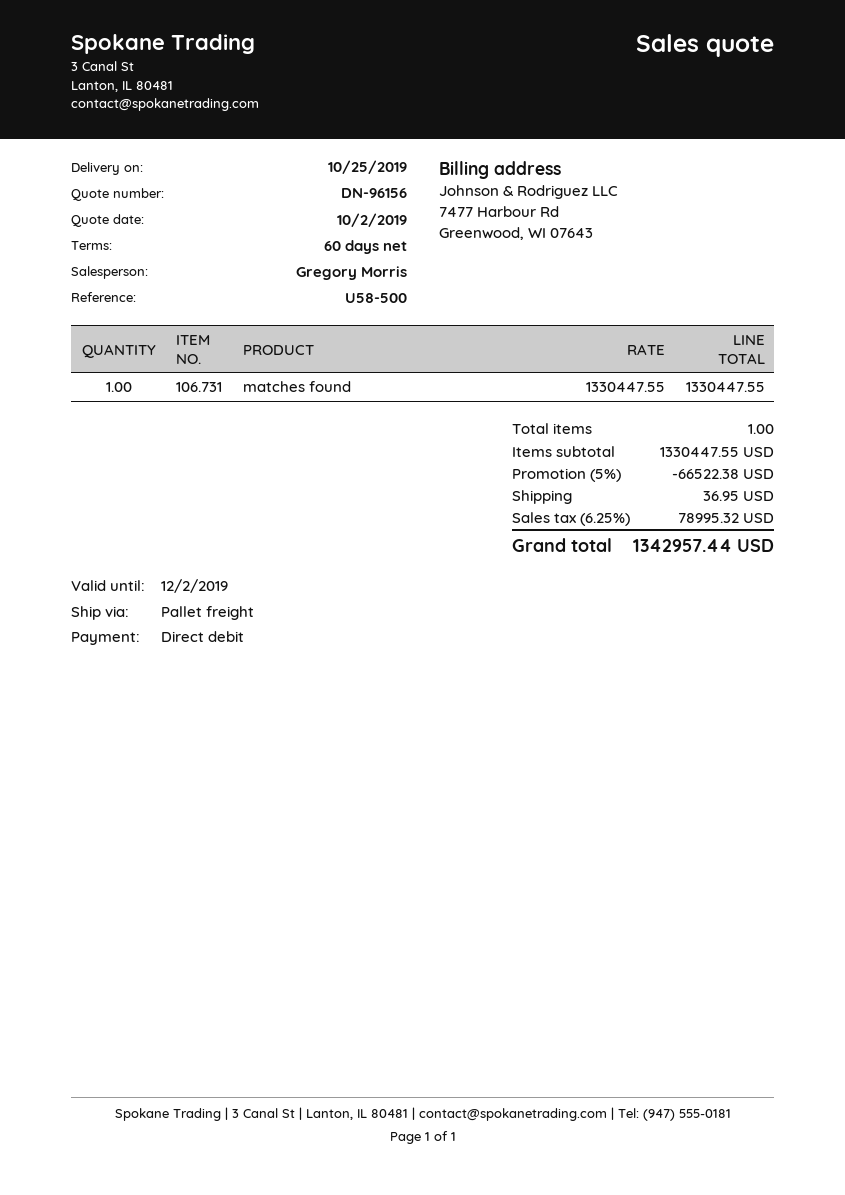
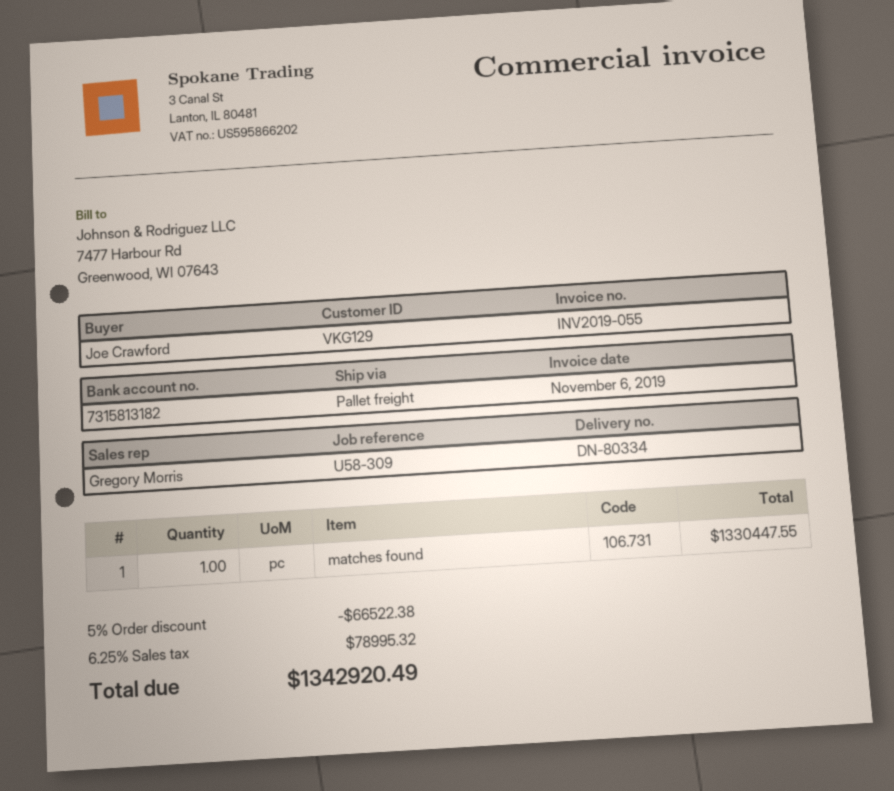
reference: U58-500 -> U58-309
shipping: 36.95 -> none
total: 1342957.44 -> 1342920.49

